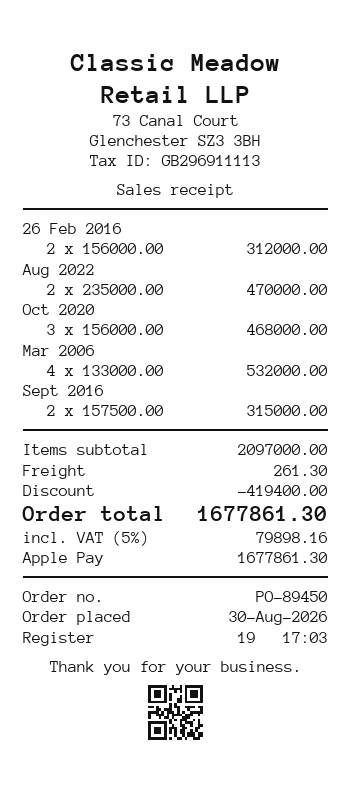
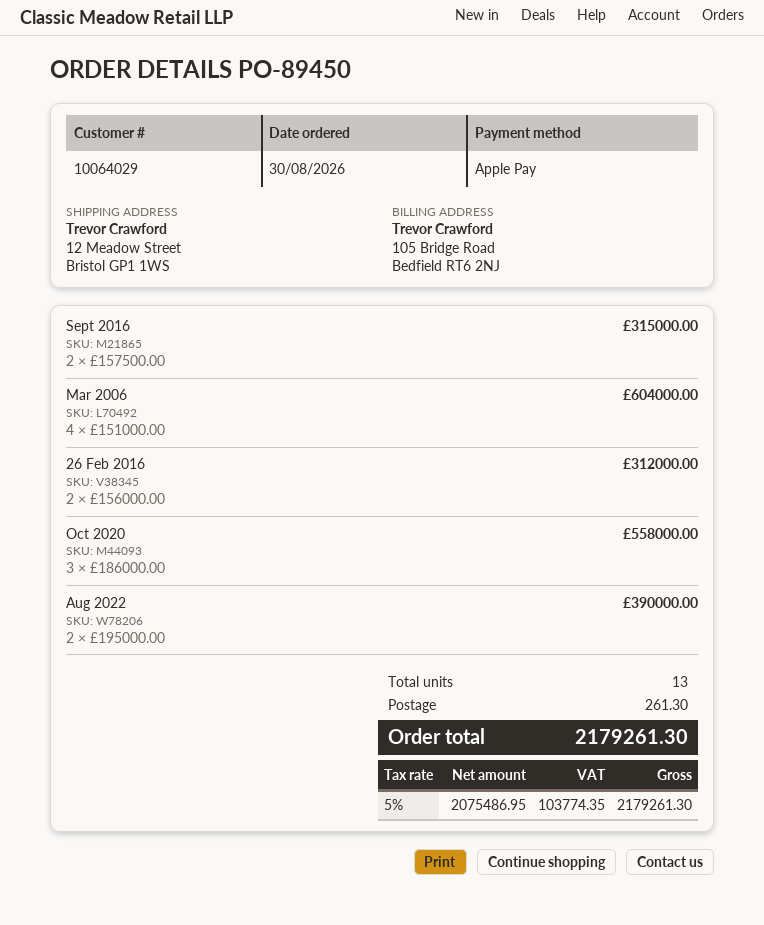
Aug 2022: 2 x 235000.00 = 470000.00 -> 2 x 195000.00 = 390000.00
Oct 2020: 3 x 156000.00 = 468000.00 -> 3 x 186000.00 = 558000.00
Mar 2006: 4 x 133000.00 = 532000.00 -> 4 x 151000.00 = 604000.00
discount: 419400.00 -> none
tax: 5% = 79898.16 -> 5% = 103774.35
total: 1677861.30 -> 2179261.30

